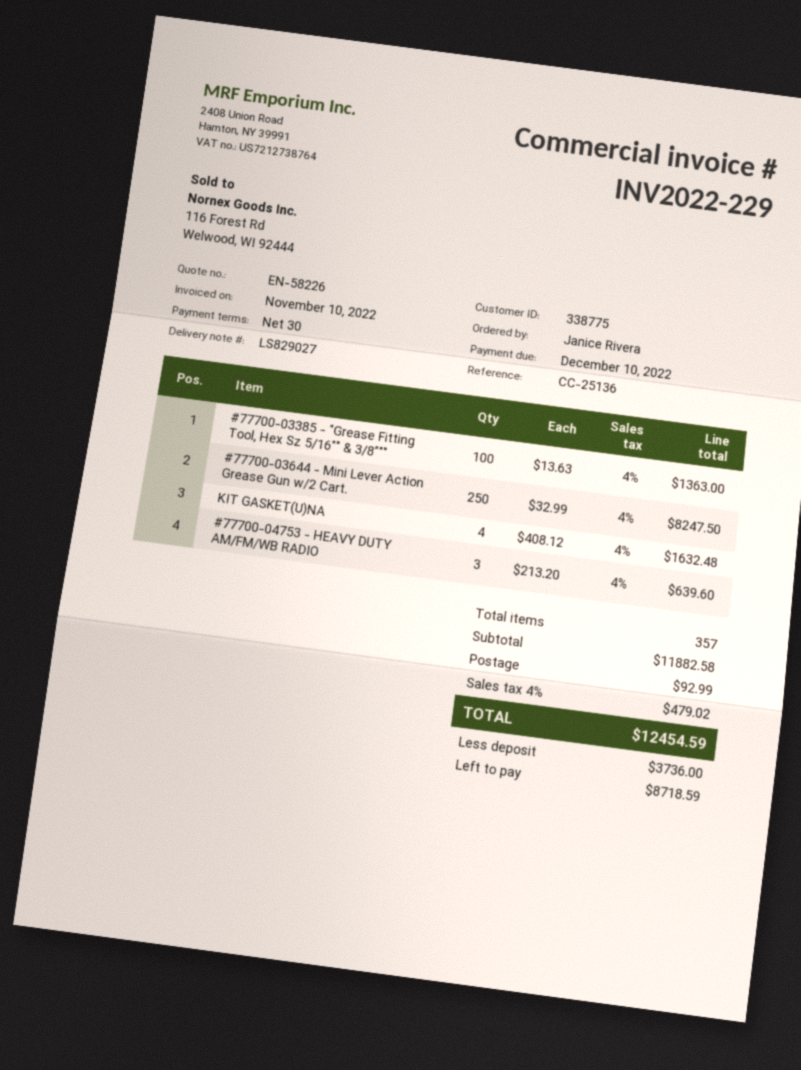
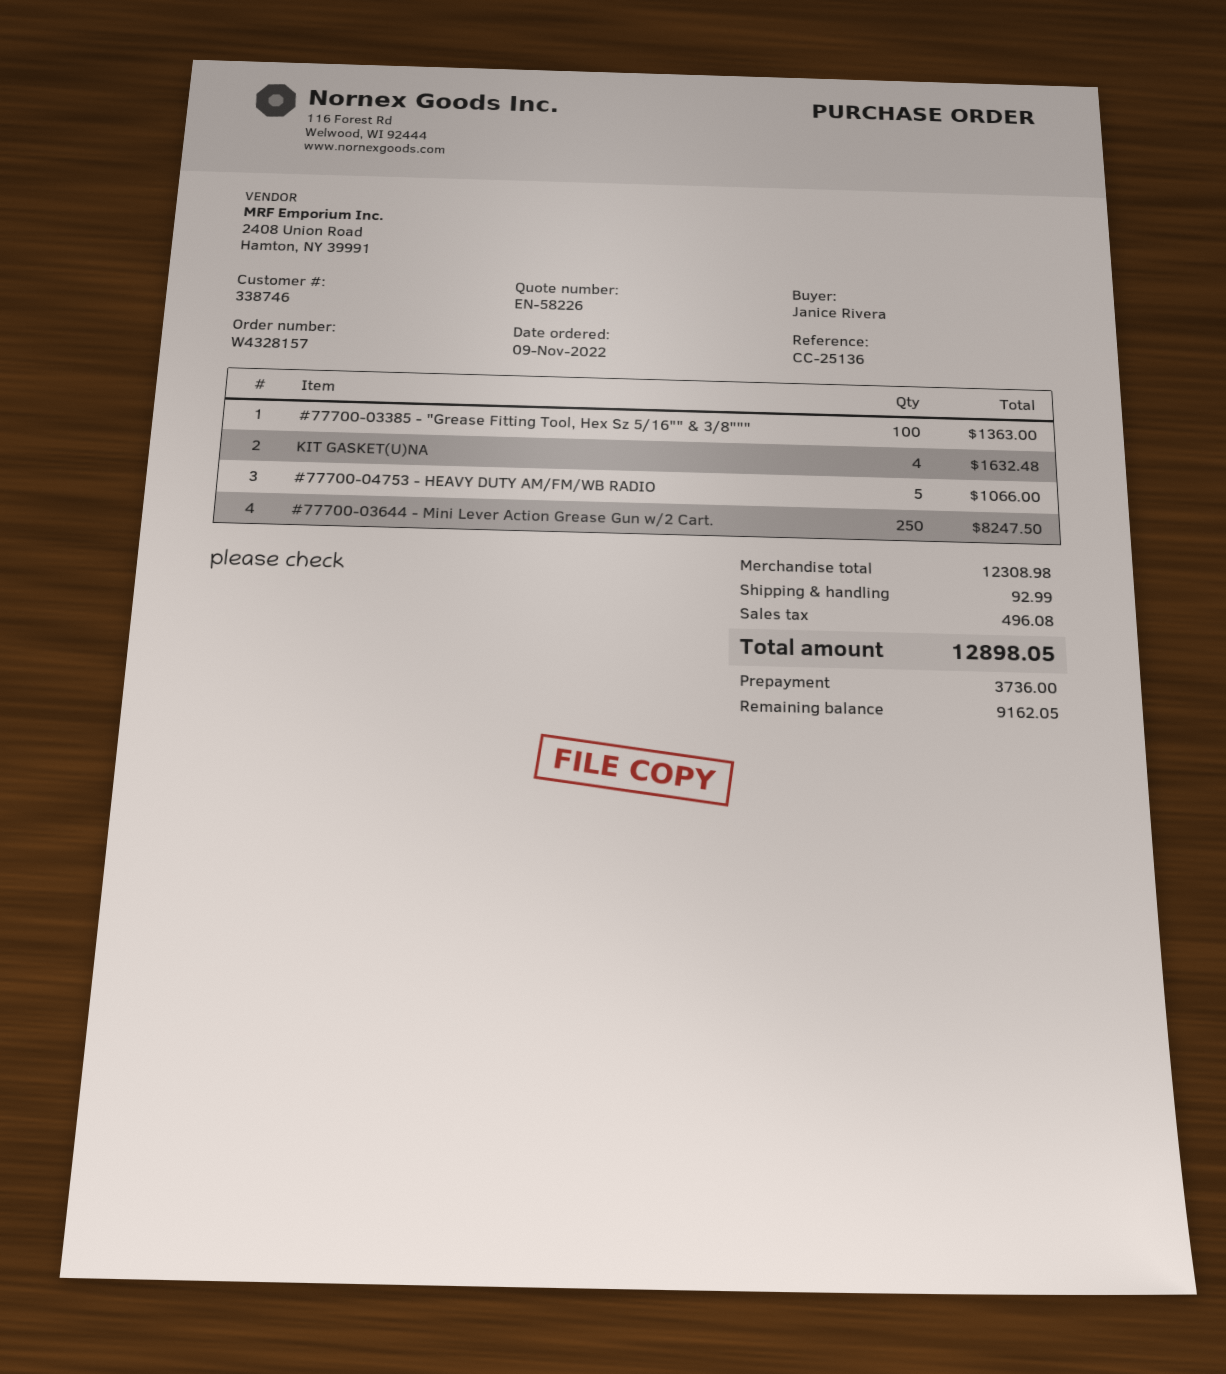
customer number: 338775 -> 338746
#77700-04753 - HEAVY DUTY AM/FM/WB RADIO: 3 for 639.60 -> 5 for 1066.00
subtotal: 11882.58 -> 12308.98
tax: 479.02 -> 496.08
total: 12454.59 -> 12898.05
balance: 8718.59 -> 9162.05

